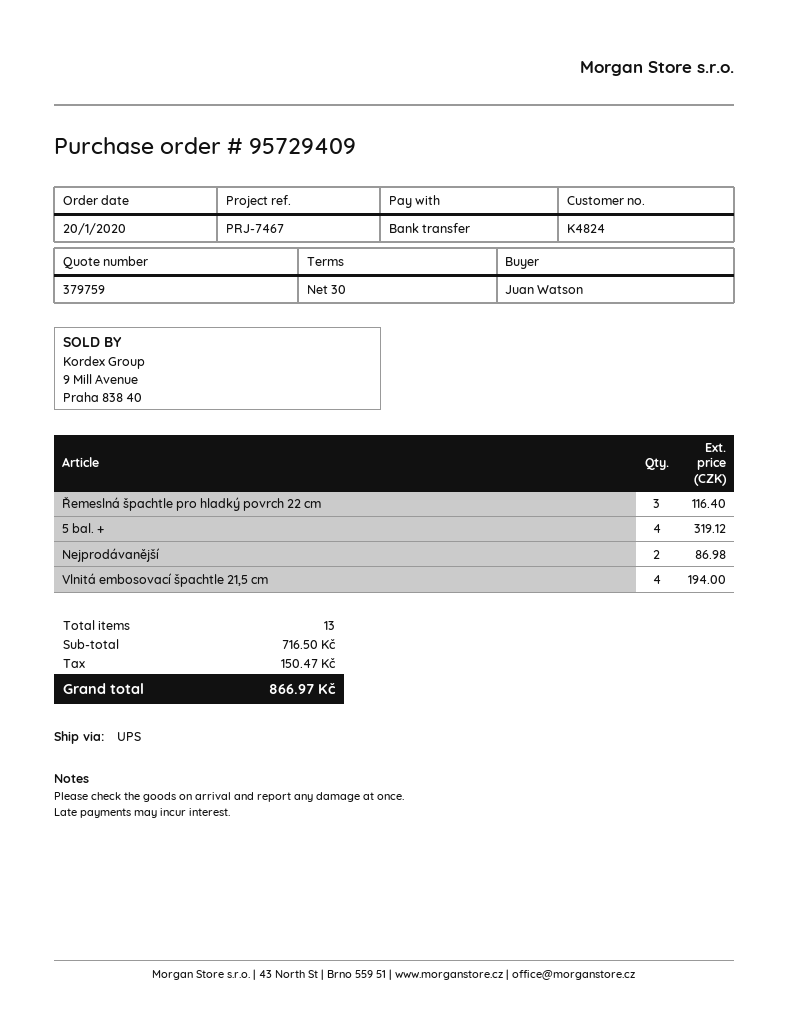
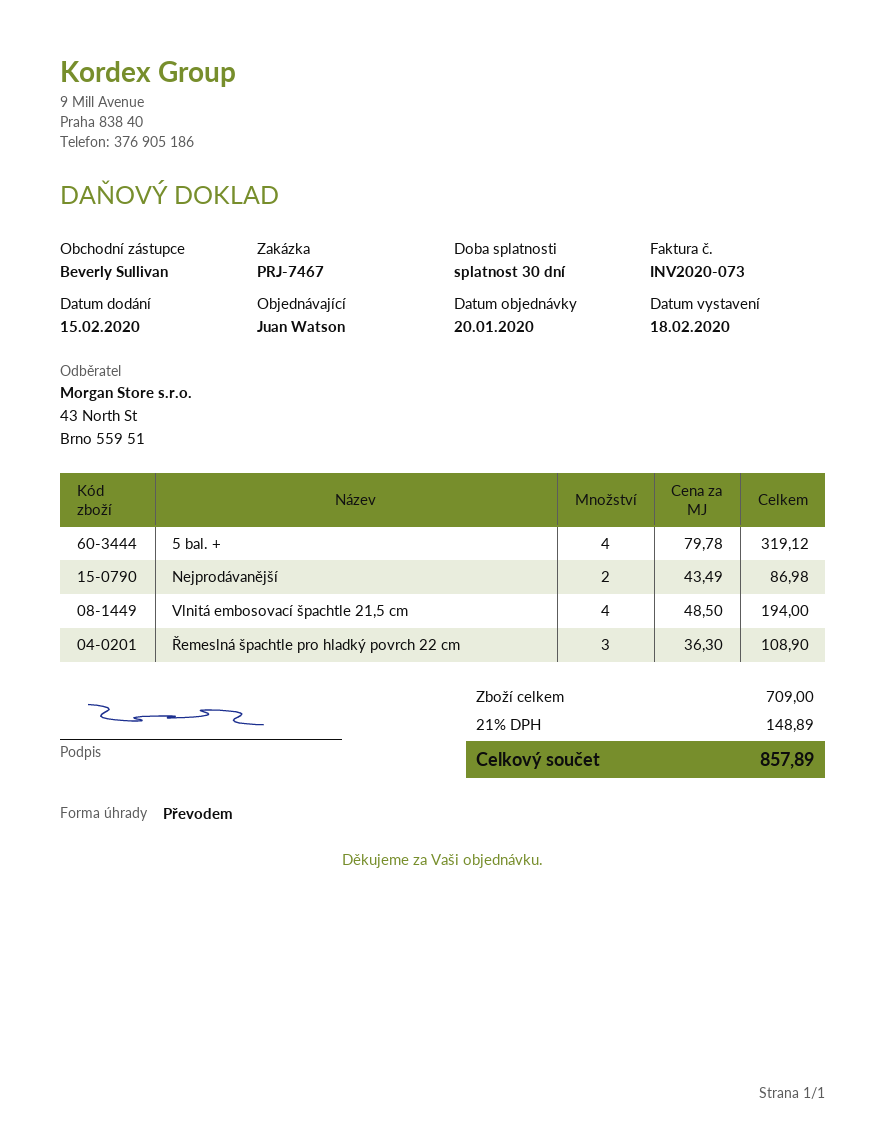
Řemeslná špachtle pro hladký povrch 22 cm: 3 for 116.40 -> 3 for 108.90
subtotal: 716.50 -> 709.00
tax: 150.47 -> 148.89
total: 866.97 -> 857.89

